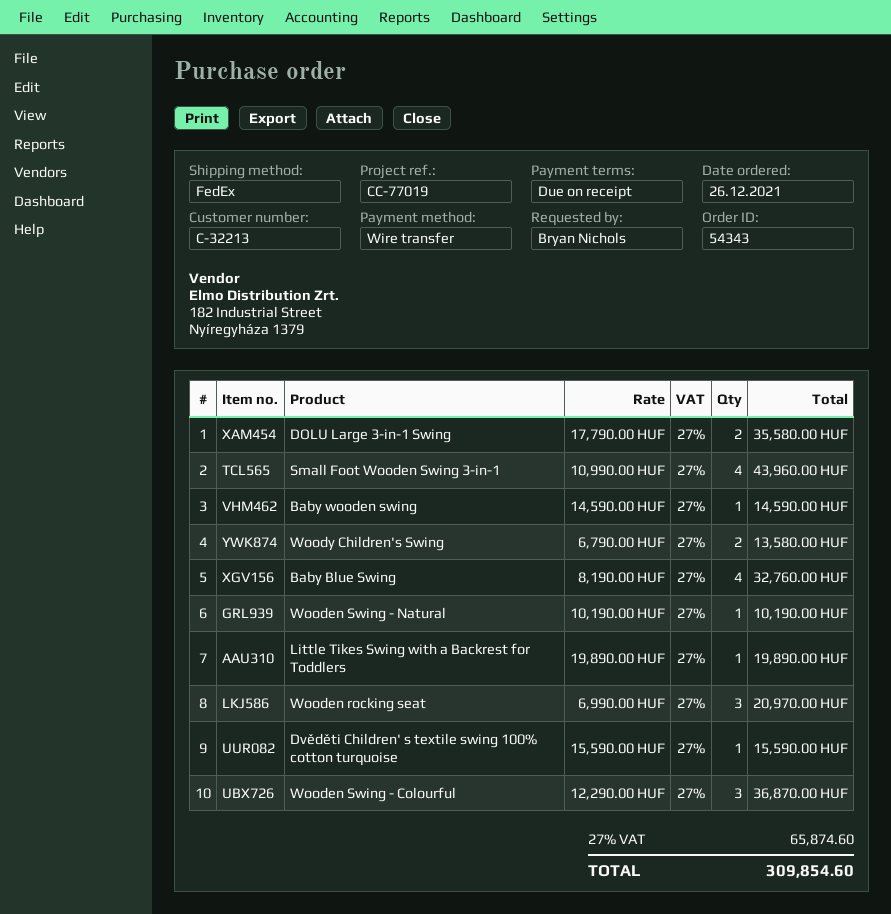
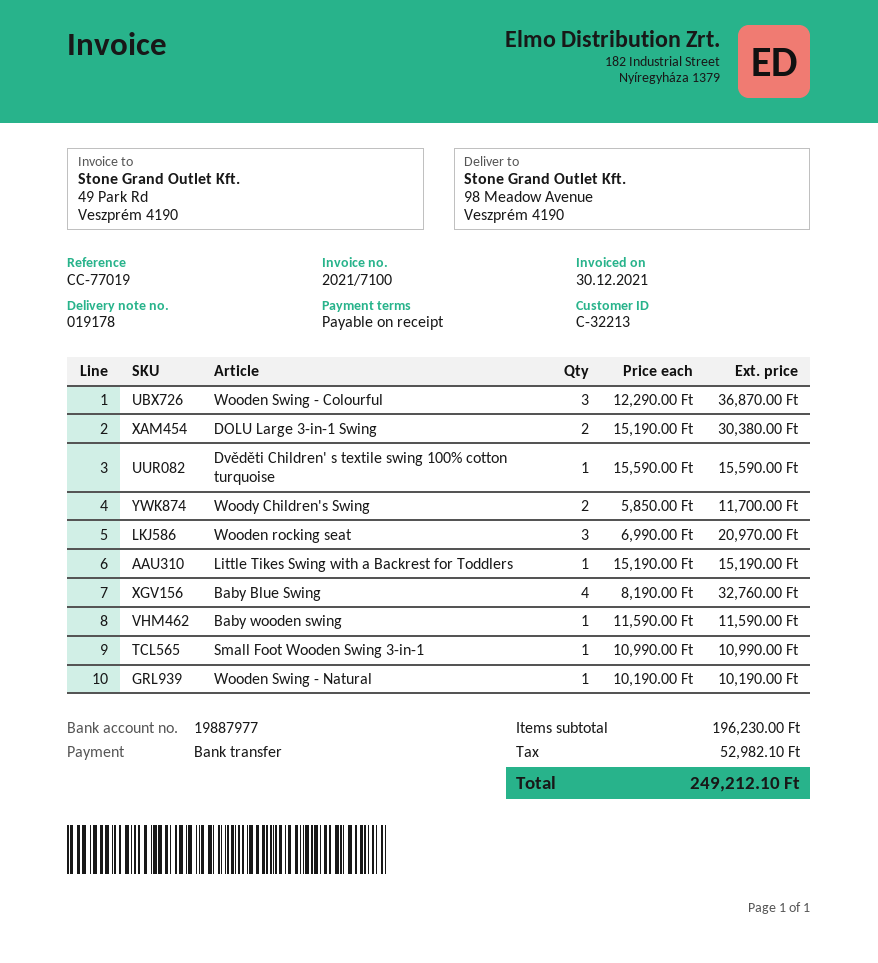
DOLU Large 3-in-1 Swing: 2 x 17790.00 = 35580.00 -> 2 x 15190.00 = 30380.00
Small Foot Wooden Swing 3-in-1: 4 x 10990.00 = 43960.00 -> 1 x 10990.00 = 10990.00
Baby wooden swing: 1 x 14590.00 = 14590.00 -> 1 x 11590.00 = 11590.00
Woody Children's Swing: 2 x 6790.00 = 13580.00 -> 2 x 5850.00 = 11700.00
Little Tikes Swing with a Backrest for Toddlers: 1 x 19890.00 = 19890.00 -> 1 x 15190.00 = 15190.00
tax: 65874.60 -> 52982.10
total: 309854.60 -> 249212.10

